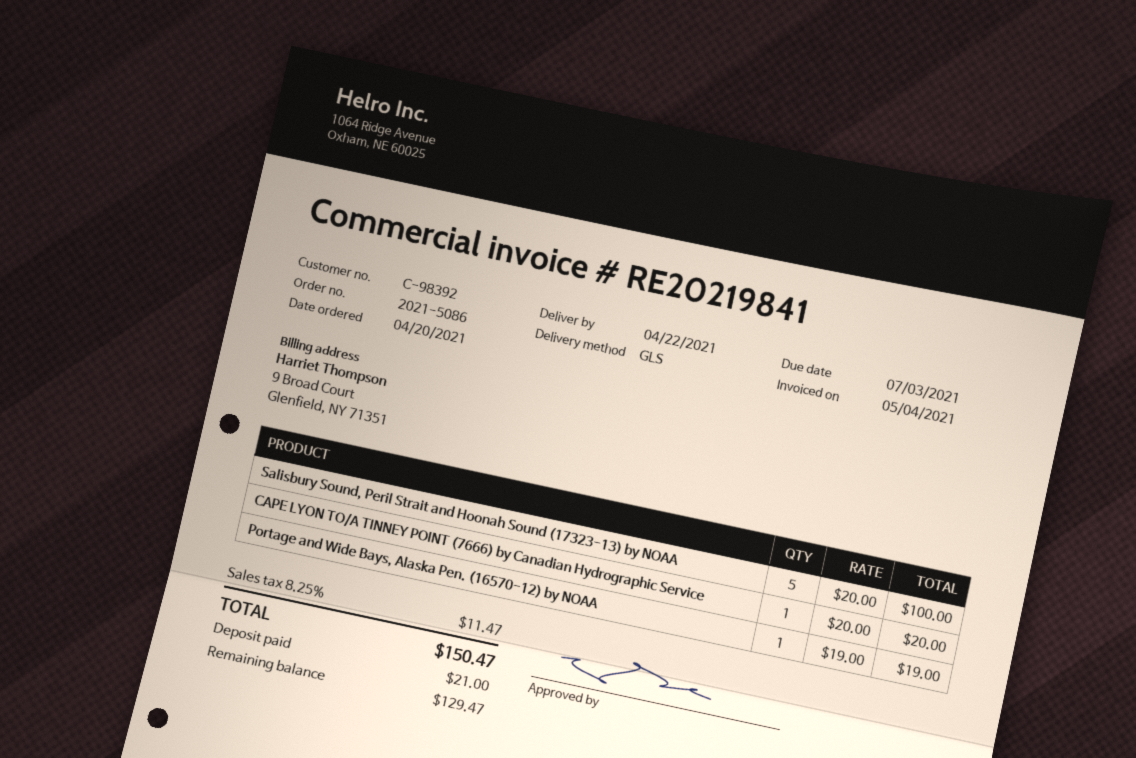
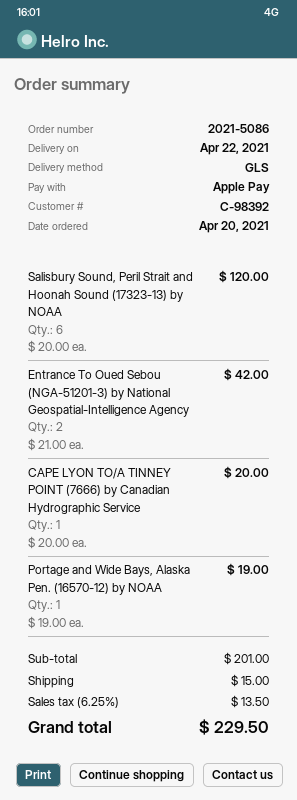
Salisbury Sound, Peril Strait and Hoonah Sound (17323-13) by NOAA: 5 x 20.00 = 100.00 -> 6 x 20.00 = 120.00
Entrance To Oued Sebou (NGA-51201-3) by National Geospatial-Intelligence Agency: none -> 2 x 21.00 = 42.00
shipping: none -> 15.00
tax: 8.25% = 11.47 -> 6.25% = 13.50
total: 150.47 -> 229.50

